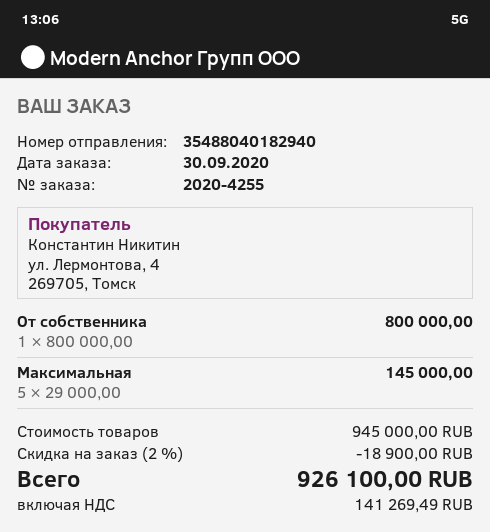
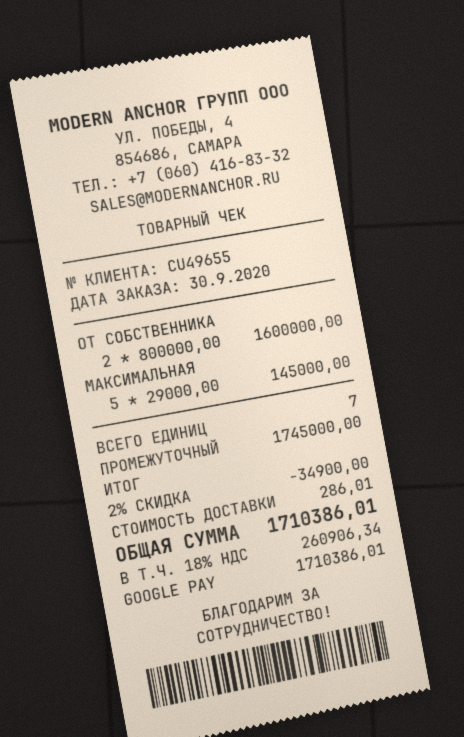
От собственника: 1 x 800000.00 = 800000.00 -> 2 x 800000.00 = 1600000.00
subtotal: 945000.00 -> 1745000.00
discount: 2% = 18900.00 -> 2% = 34900.00
shipping: none -> 286.01
tax: 141269.49 -> 260906.34
total: 926100.00 -> 1710386.01

